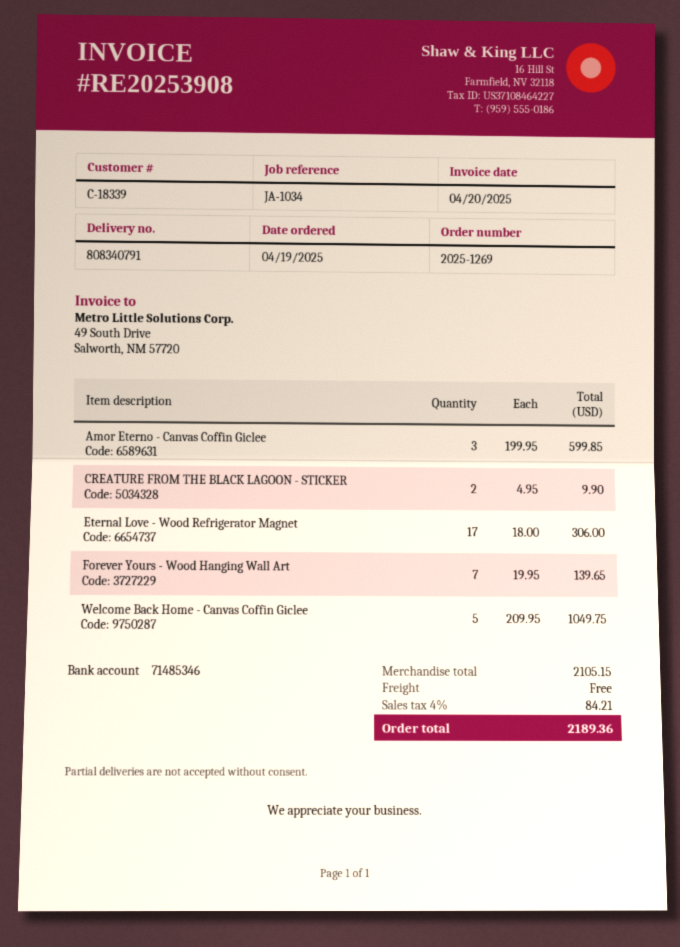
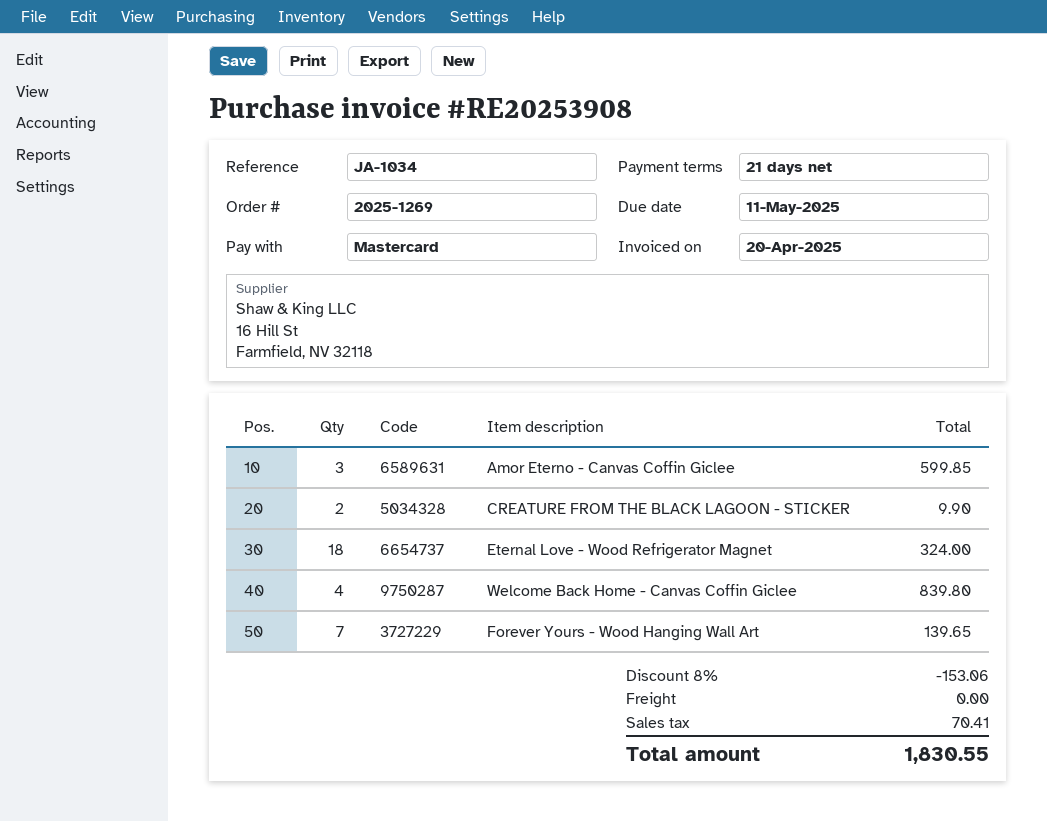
Eternal Love - Wood Refrigerator Magnet: 17 for 306.00 -> 18 for 324.00
Welcome Back Home - Canvas Coffin Giclee: 5 for 1049.75 -> 4 for 839.80
discount: none -> 8% = 153.06
tax: 84.21 -> 70.41
total: 2189.36 -> 1830.55

